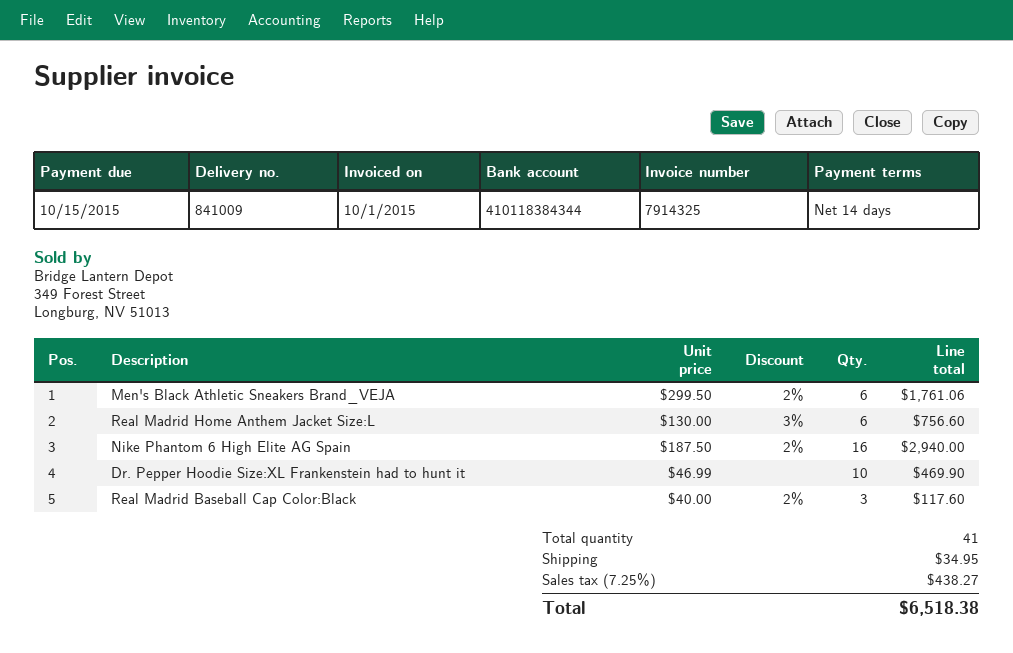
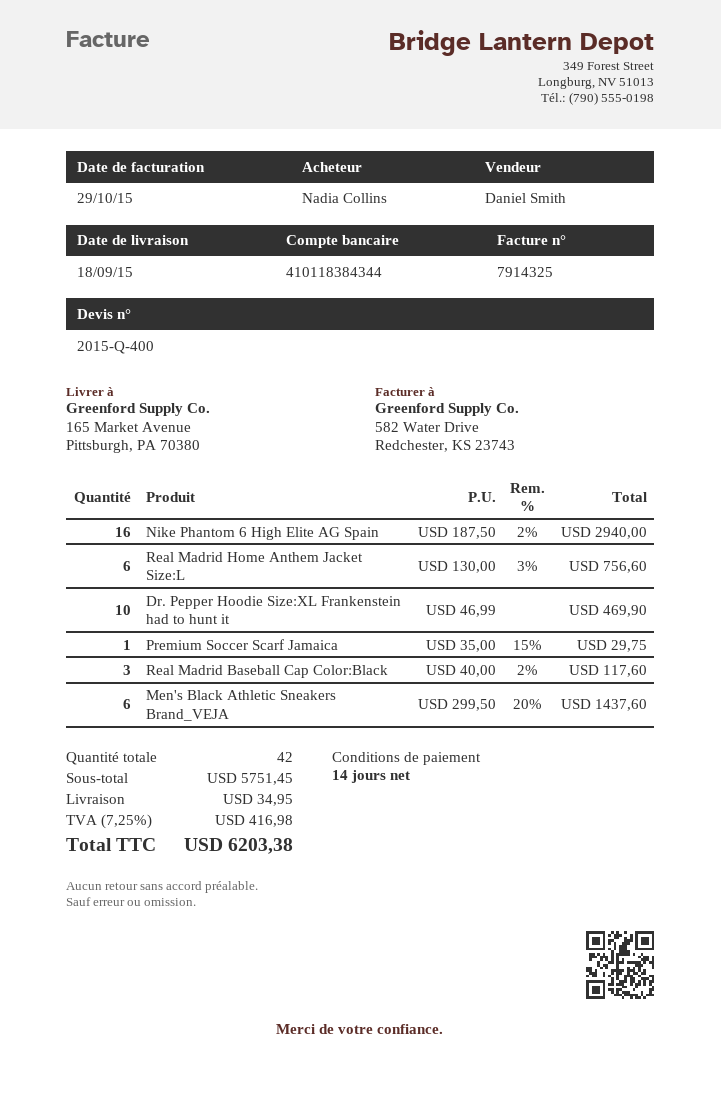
invoice date: 2015-10-01 -> 2015-10-29
Men's Black Athletic Sneakers Brand_VEJA: 6 x 299.50 - 2% = 1761.06 -> 6 x 299.50 - 20% = 1437.60
Premium Soccer Scarf Jamaica: none -> 1 x 35.00 - 15% = 29.75
total quantity: 41 -> 42
tax: 7.25% = 438.27 -> 7.25% = 416.98
total: 6518.38 -> 6203.38

